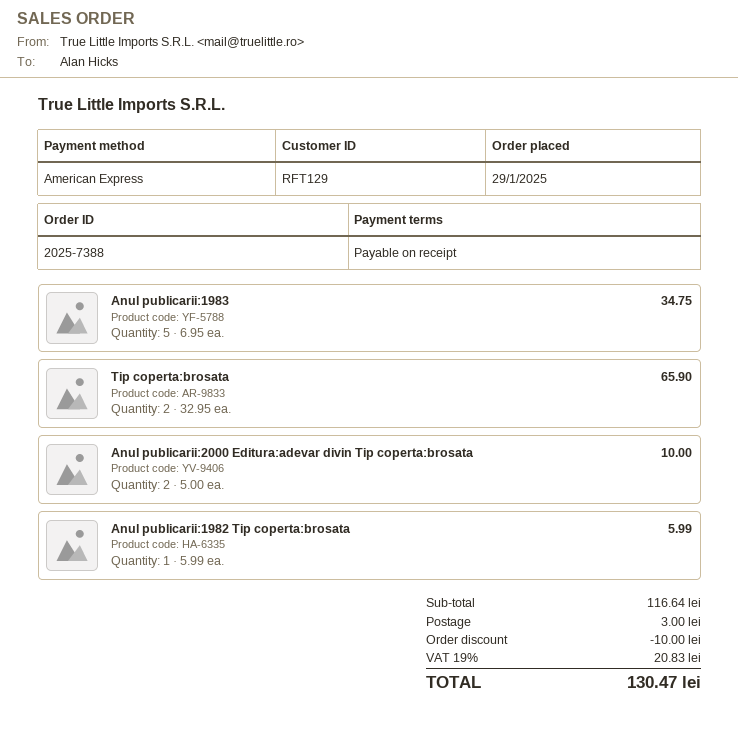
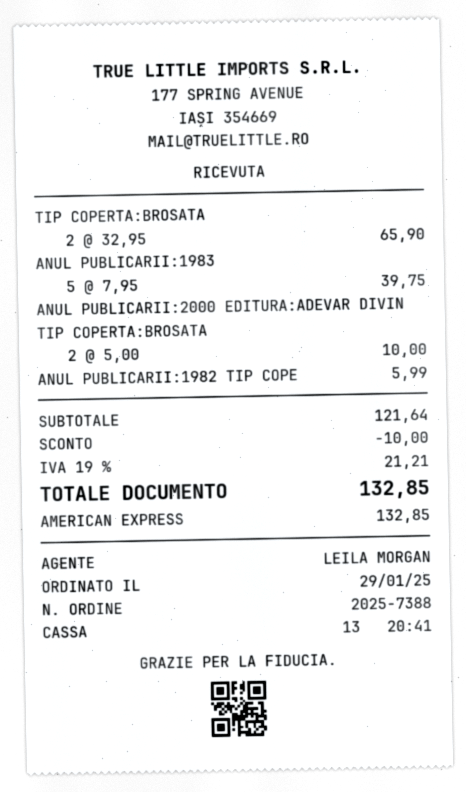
Anul publicarii:1983: 5 x 6.95 = 34.75 -> 5 x 7.95 = 39.75
subtotal: 116.64 -> 121.64
shipping: 3.00 -> none
tax: 19% = 20.83 -> 19% = 21.21
total: 130.47 -> 132.85

